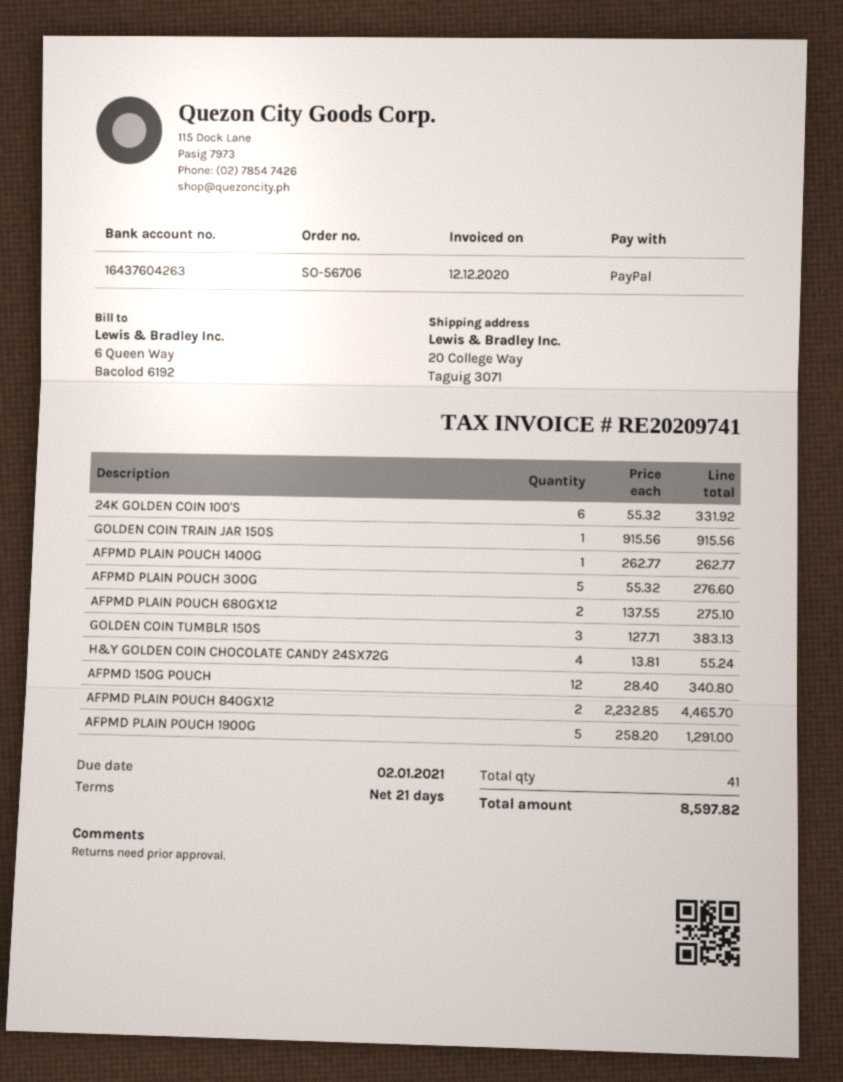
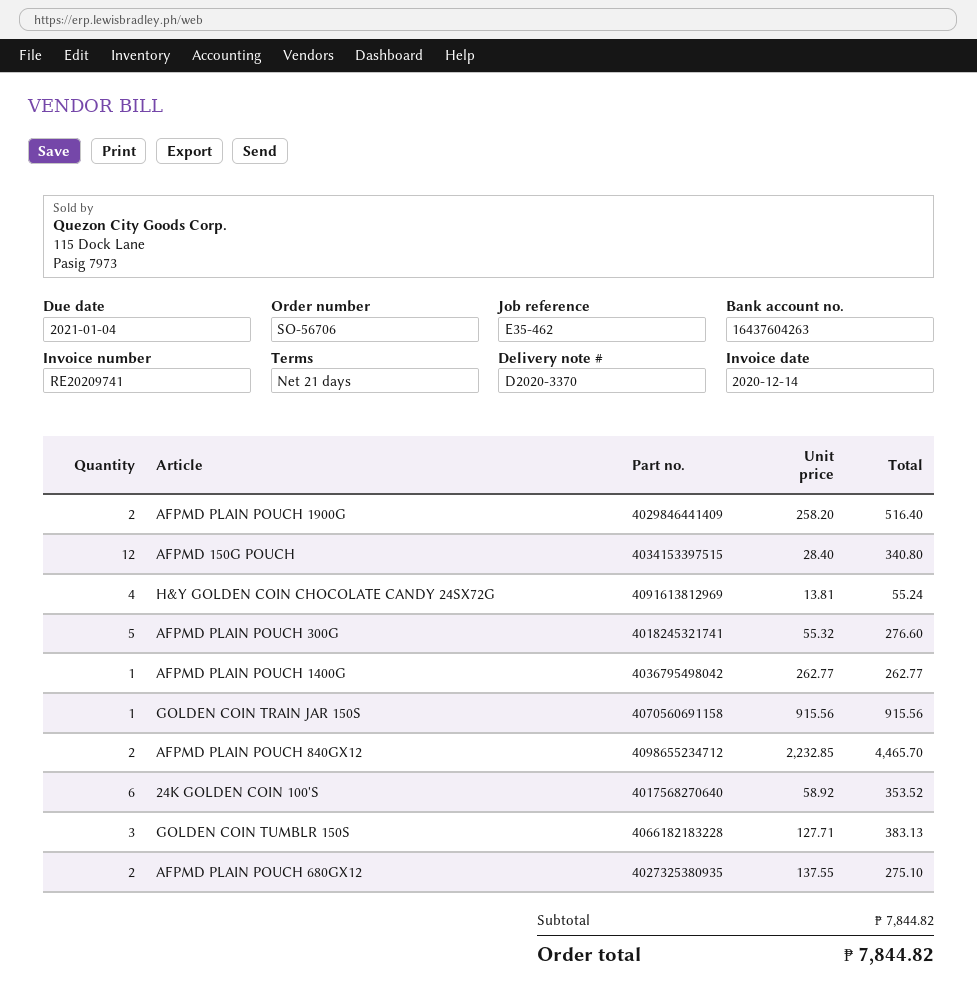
invoice date: 2020-12-12 -> 2020-12-14
due date: 2021-01-02 -> 2021-01-04
24K GOLDEN COIN 100'S: 6 x 55.32 = 331.92 -> 6 x 58.92 = 353.52
AFPMD PLAIN POUCH 1900G: 5 x 258.20 = 1291.00 -> 2 x 258.20 = 516.40
total: 8597.82 -> 7844.82

